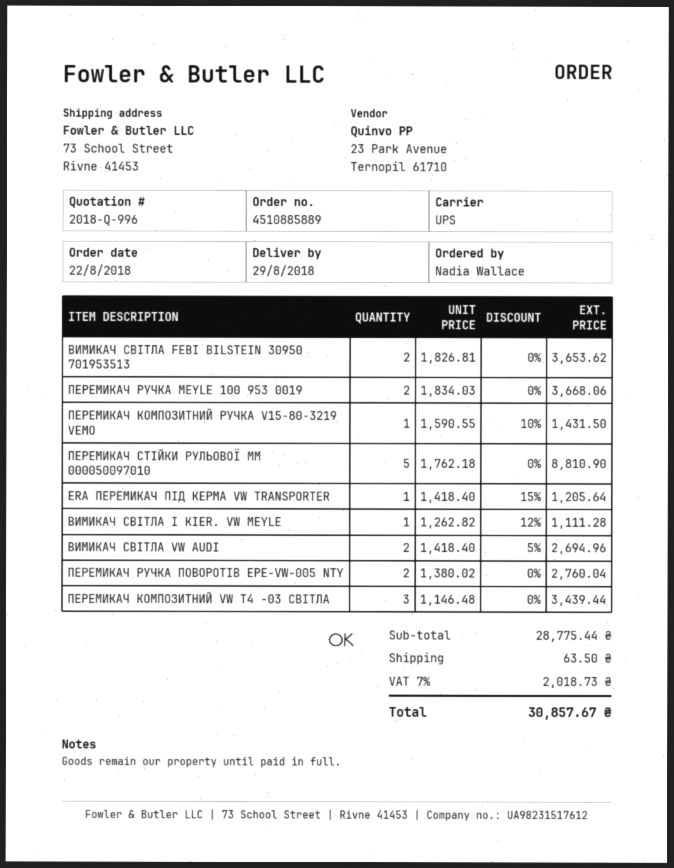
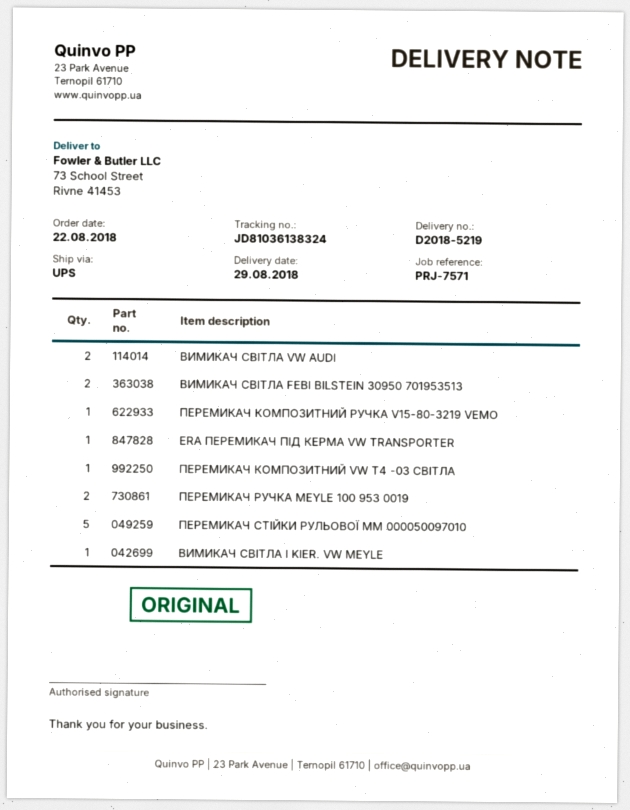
ПЕРЕМИКАЧ РУЧКА ПОВОРОТІВ EPE-VW-005 NTY: 2 -> none
ПЕРЕМИКАЧ КОМПОЗИТНИЙ VW T4 -03 СВІТЛА: 3 -> 1

